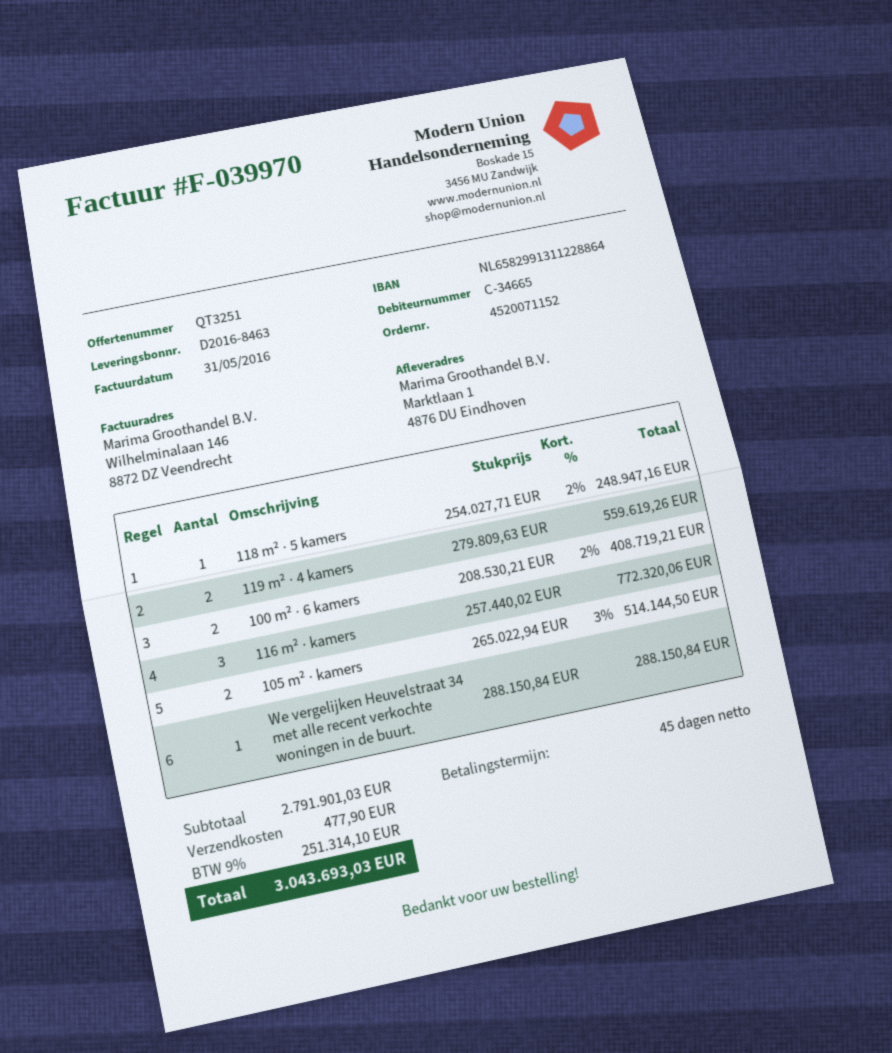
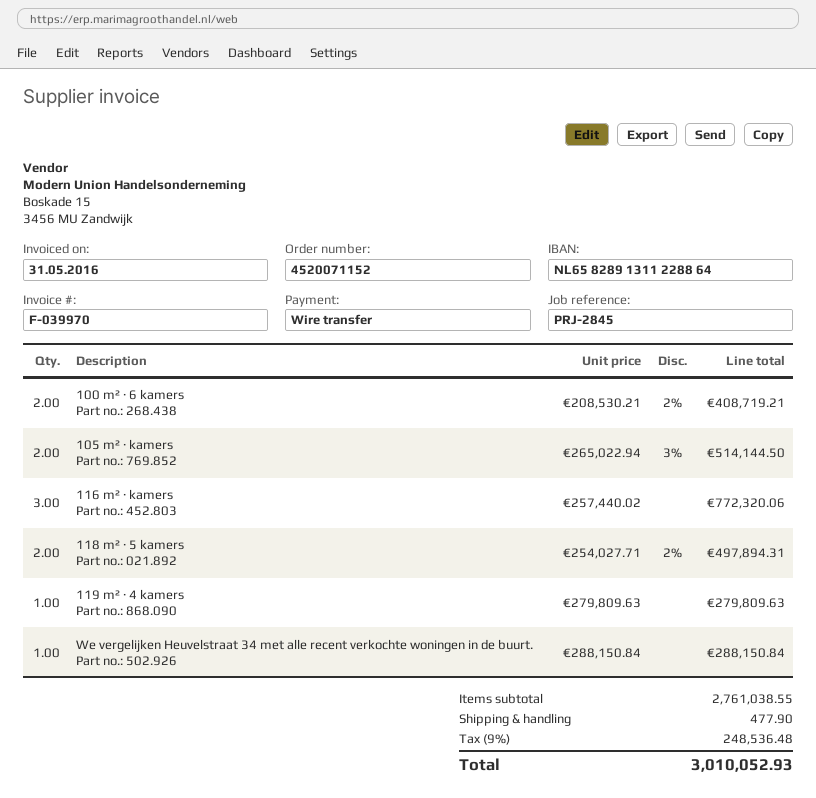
bank account: NL6582991311228864 -> NL6582891311228864
118 m² · 5 kamers: 1 x 254027.71 - 2% = 248947.16 -> 2 x 254027.71 - 2% = 497894.31
119 m² · 4 kamers: 2 x 279809.63 = 559619.26 -> 1 x 279809.63 = 279809.63
subtotal: 2791901.03 -> 2761038.55
tax: 9% = 251314.10 -> 9% = 248536.48
total: 3043693.03 -> 3010052.93

